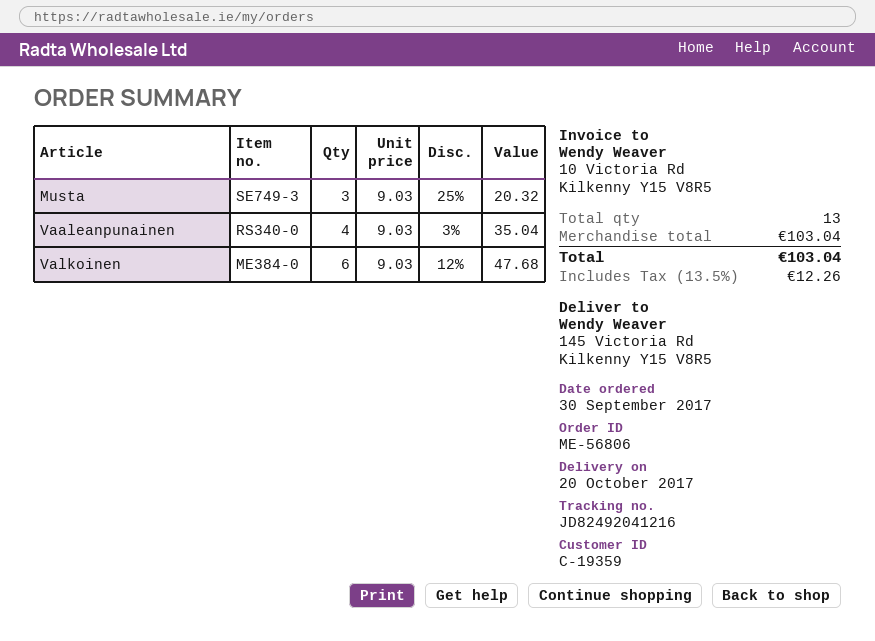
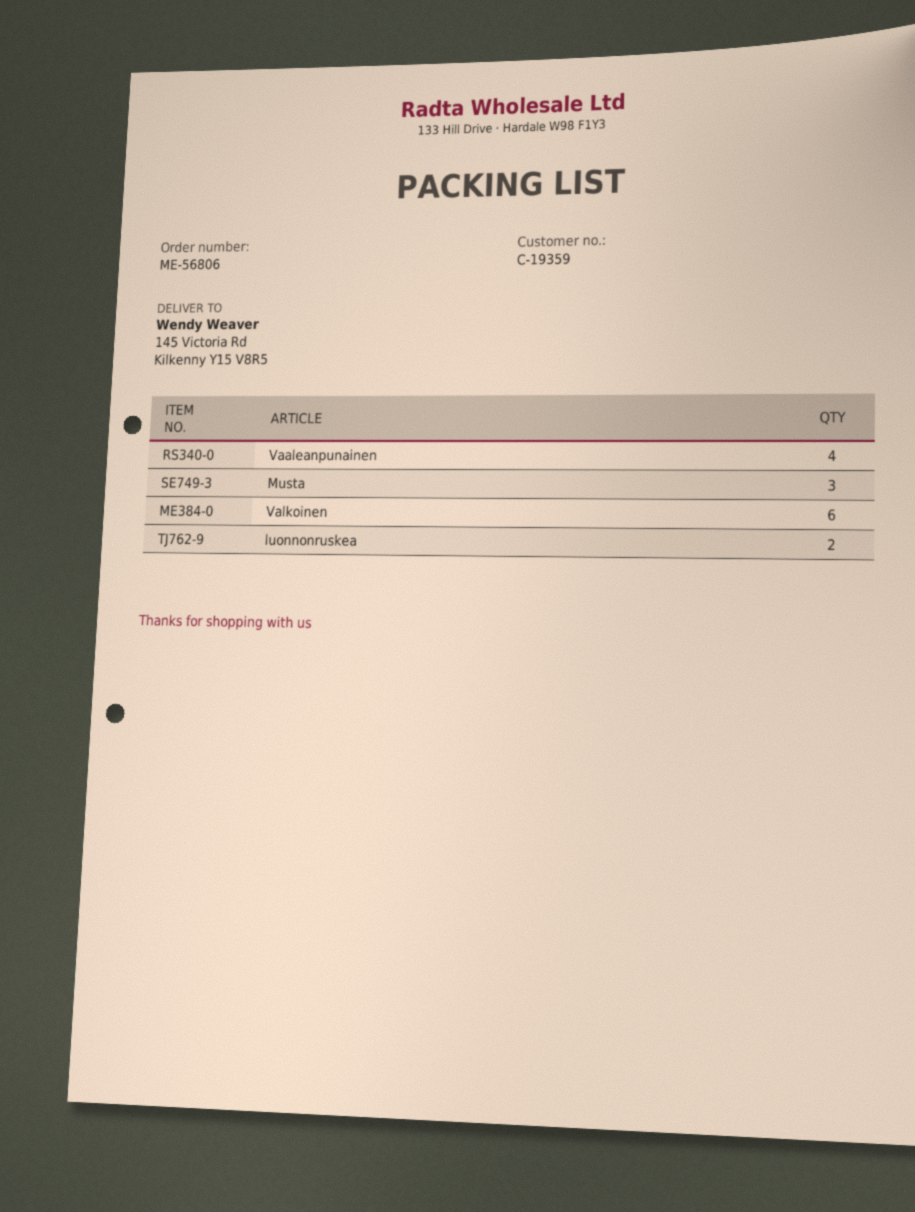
luonnonruskea: none -> 2

